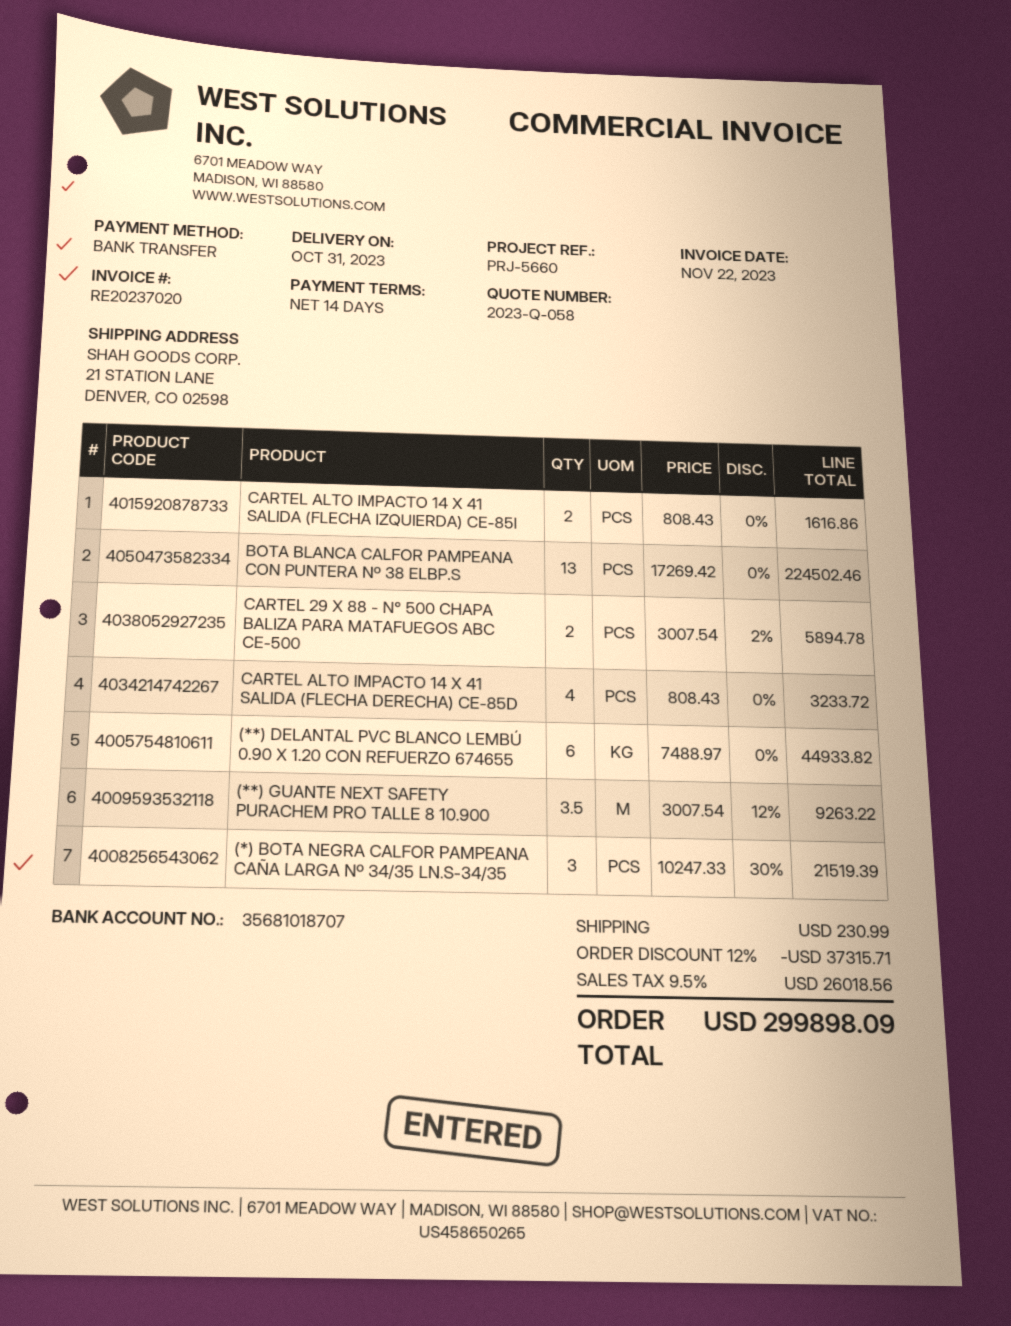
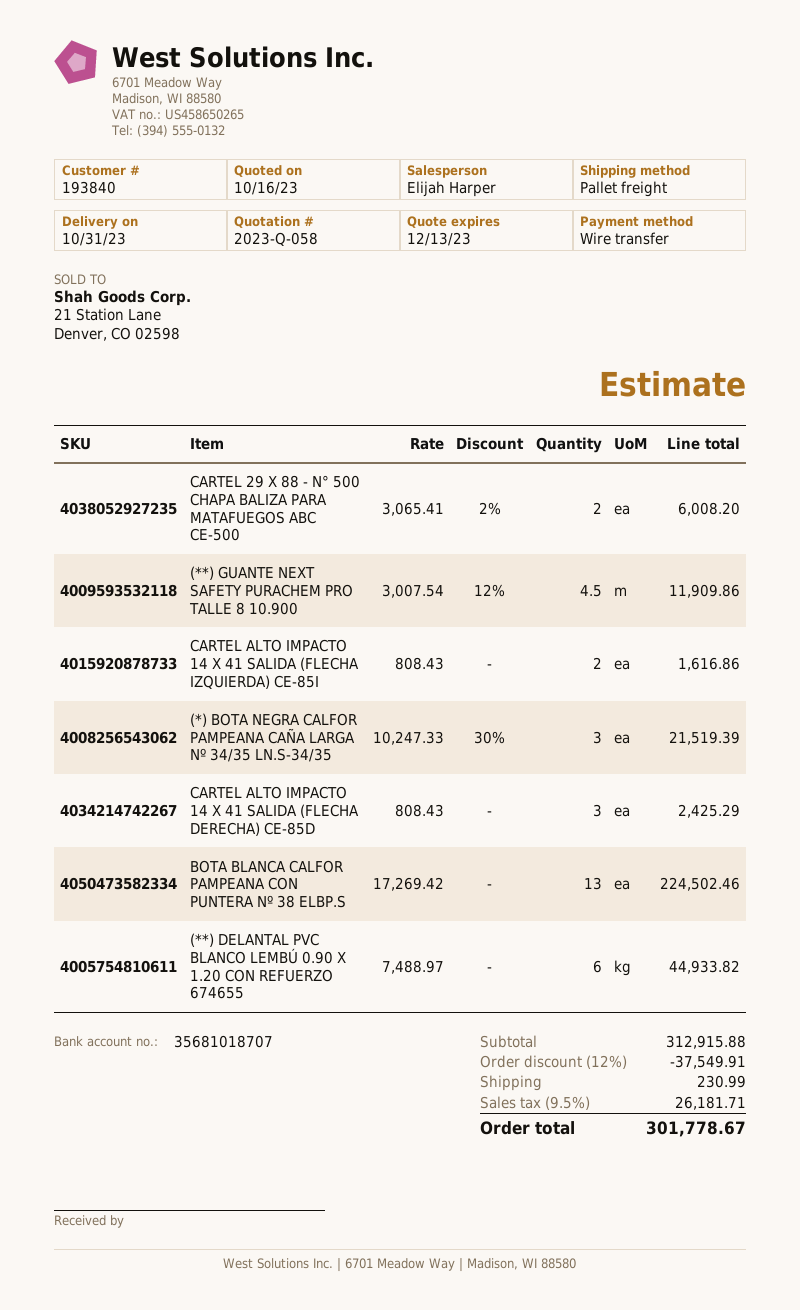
CARTEL 29 X 88 - N° 500 CHAPA BALIZA PARA MATAFUEGOS ABC CE-500: 2 x 3007.54 - 2% = 5894.78 -> 2 x 3065.41 - 2% = 6008.20
CARTEL ALTO IMPACTO 14 X 41 SALIDA (FLECHA DERECHA) CE-85D: 4 x 808.43 = 3233.72 -> 3 x 808.43 = 2425.29
(**) GUANTE NEXT SAFETY PURACHEM PRO TALLE 8 10.900: 3.5 x 3007.54 - 12% = 9263.22 -> 4.5 x 3007.54 - 12% = 11909.86
discount: 12% = 37315.71 -> 12% = 37549.91
tax: 9.5% = 26018.56 -> 9.5% = 26181.71
total: 299898.09 -> 301778.67

